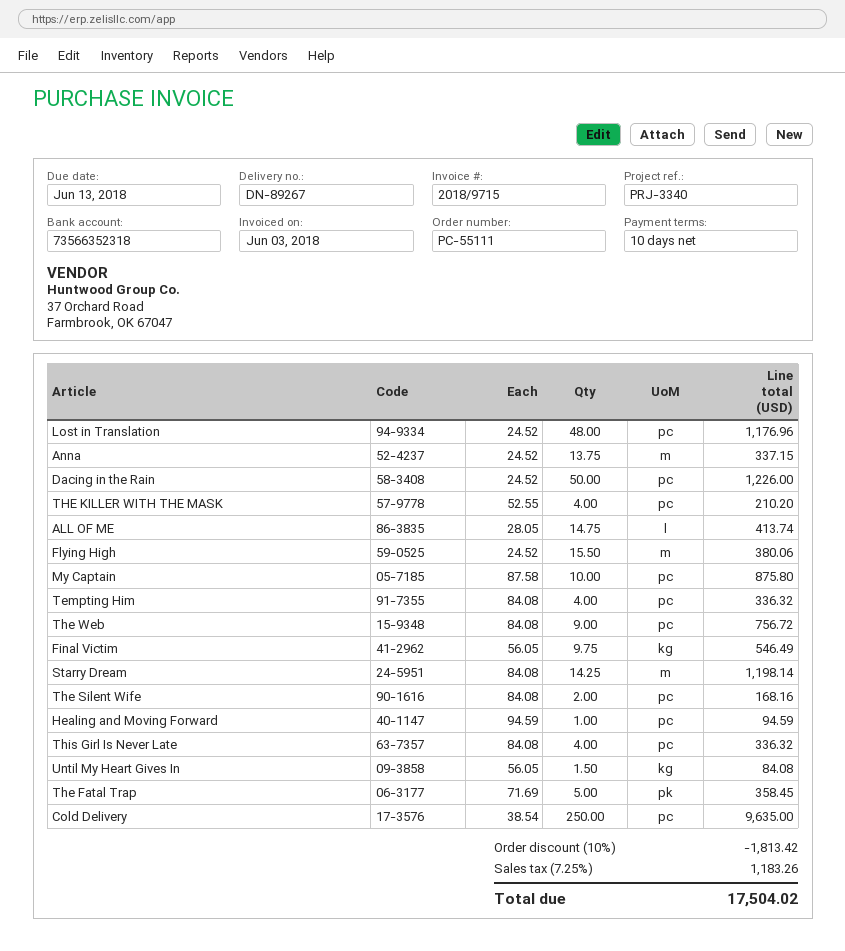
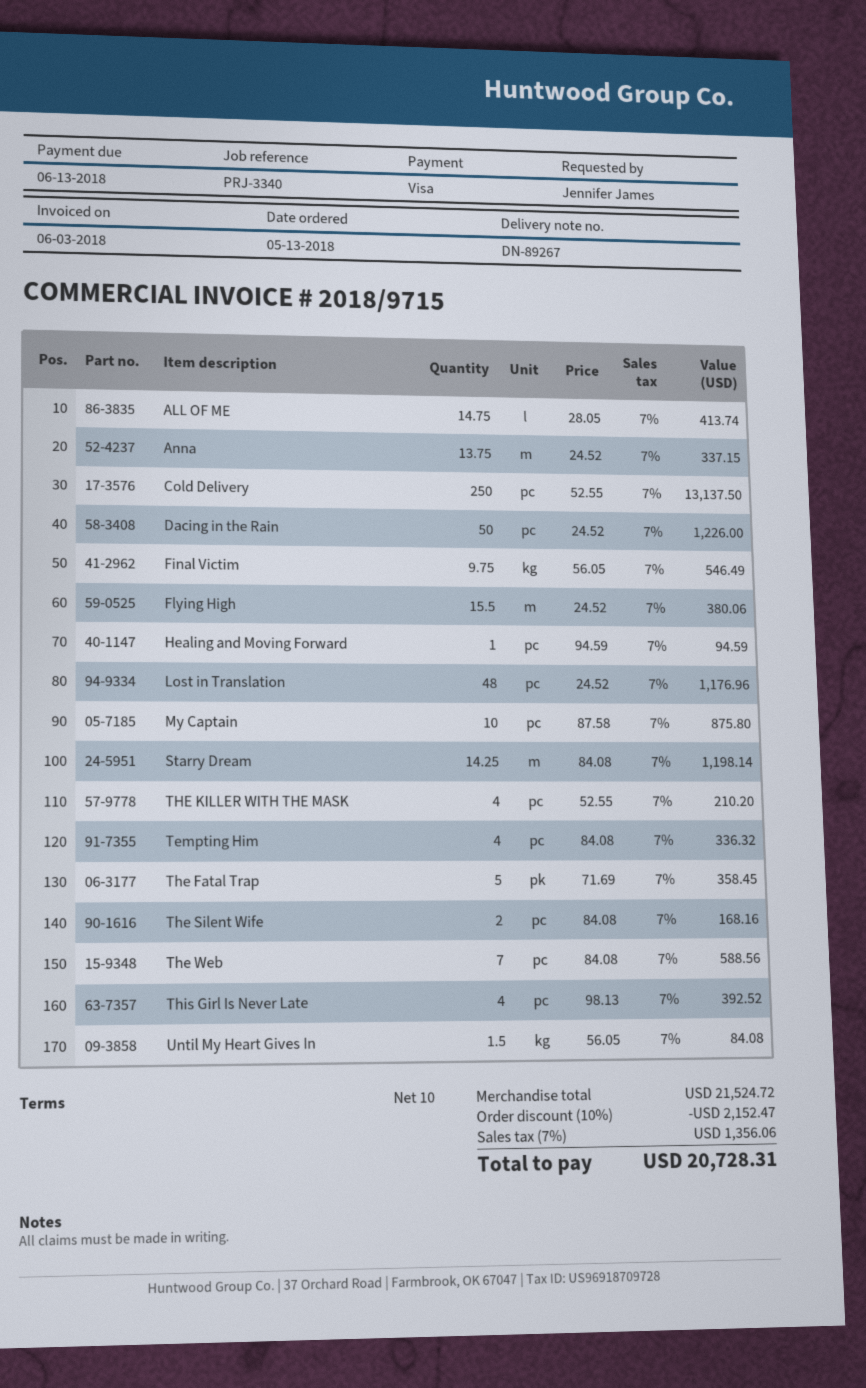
The Web: 9 x 84.08 = 756.72 -> 7 x 84.08 = 588.56
This Girl Is Never Late: 4 x 84.08 = 336.32 -> 4 x 98.13 = 392.52
Cold Delivery: 250 x 38.54 = 9635.00 -> 250 x 52.55 = 13137.50
discount: 10% = 1813.42 -> 10% = 2152.47
tax: 7.25% = 1183.26 -> 7% = 1356.06
total: 17504.02 -> 20728.31

